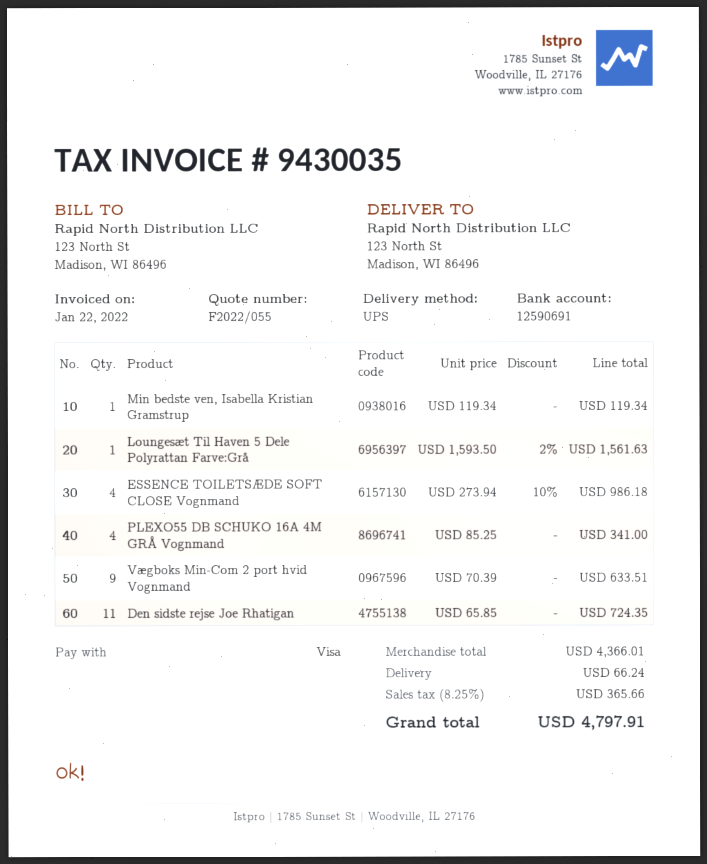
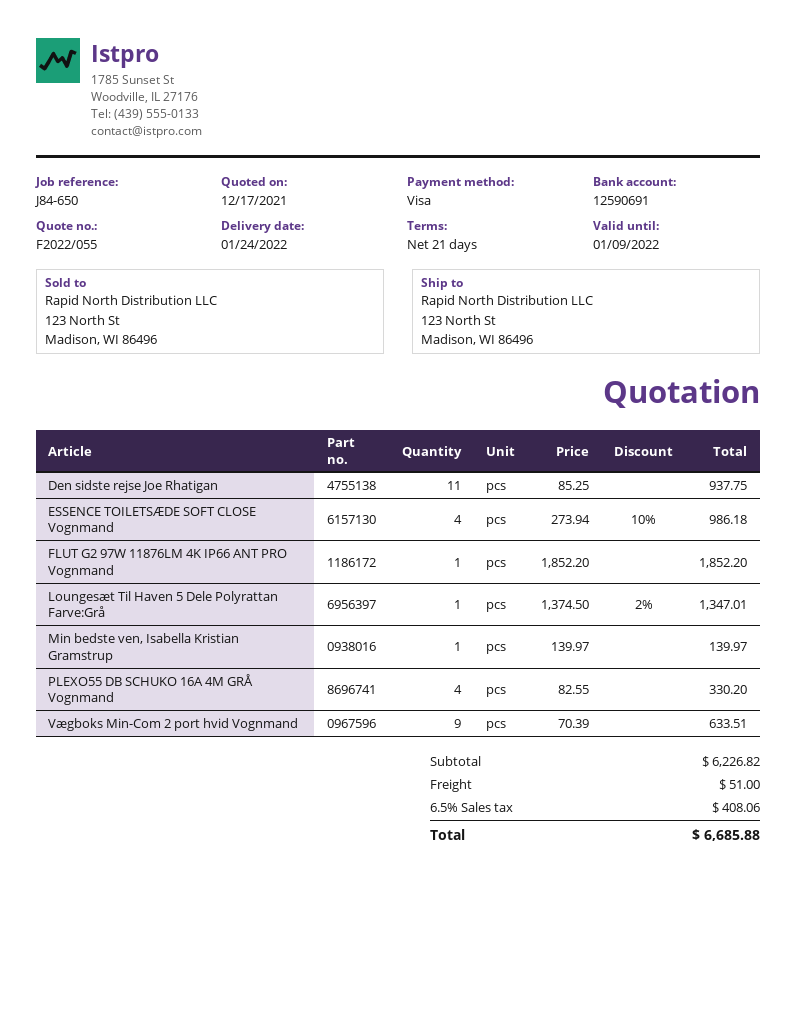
Min bedste ven, Isabella Kristian Gramstrup: 1 x 119.34 = 119.34 -> 1 x 139.97 = 139.97
Loungesæt Til Haven 5 Dele Polyrattan Farve:Grå: 1 x 1593.50 - 2% = 1561.63 -> 1 x 1374.50 - 2% = 1347.01
PLEXO55 DB SCHUKO 16A 4M GRÅ Vognmand: 4 x 85.25 = 341.00 -> 4 x 82.55 = 330.20
Den sidste rejse Joe Rhatigan: 11 x 65.85 = 724.35 -> 11 x 85.25 = 937.75
FLUT G2 97W 11876LM 4K IP66 ANT PRO Vognmand: none -> 1 x 1852.20 = 1852.20
subtotal: 4366.01 -> 6226.82
shipping: 66.24 -> 51.00
tax: 8.25% = 365.66 -> 6.5% = 408.06
total: 4797.91 -> 6685.88

